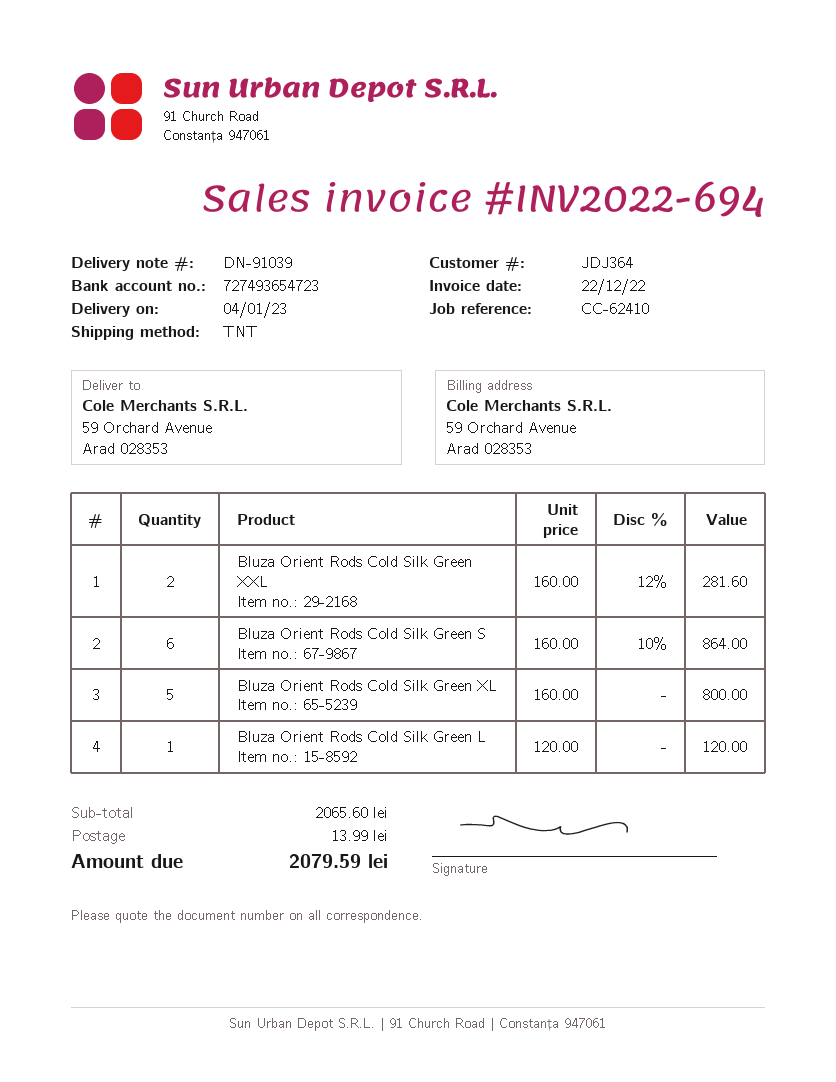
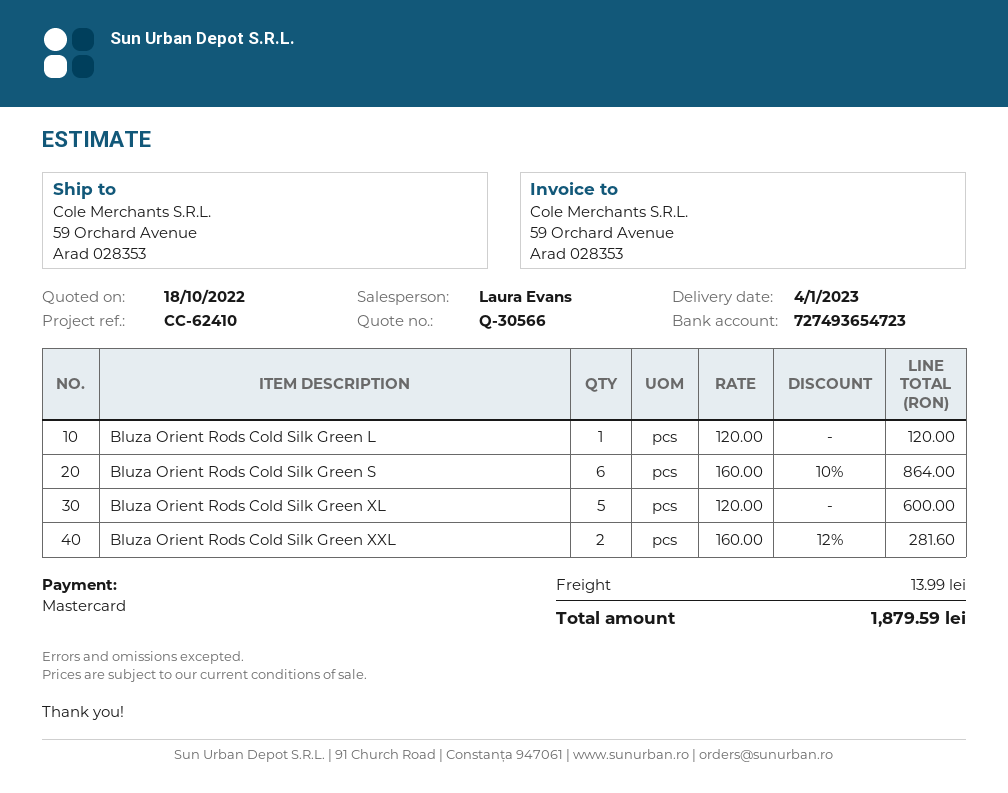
Bluza Orient Rods Cold Silk Green XL: 5 x 160.00 = 800.00 -> 5 x 120.00 = 600.00
total: 2079.59 -> 1879.59

